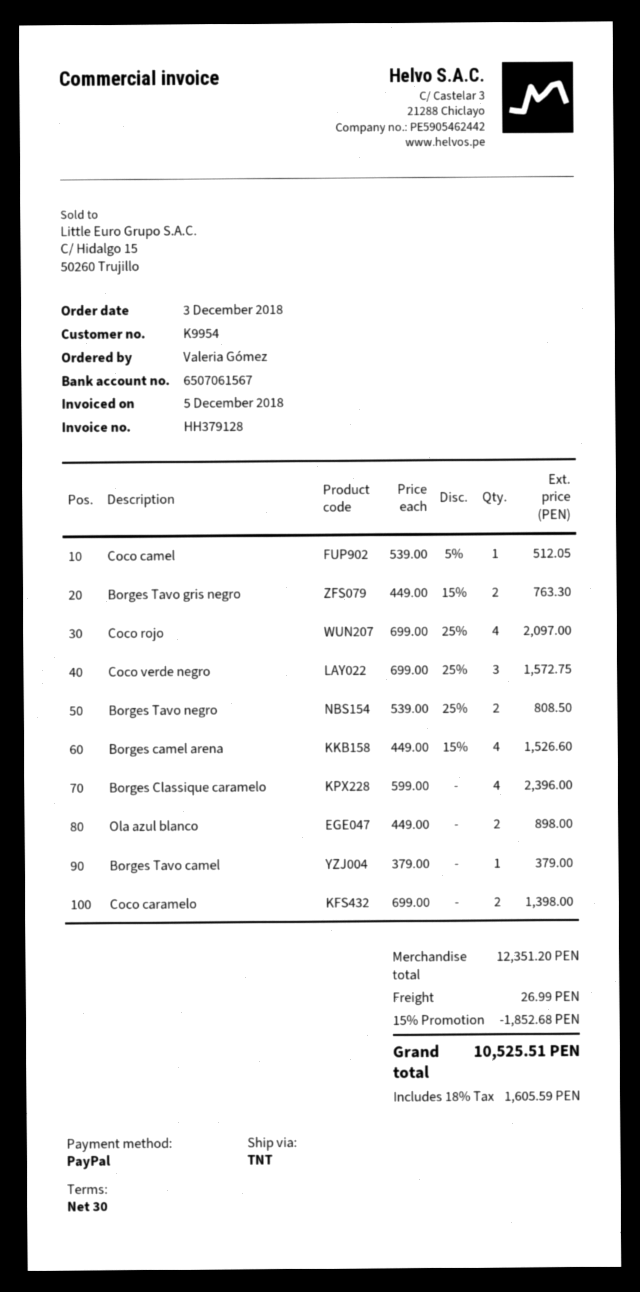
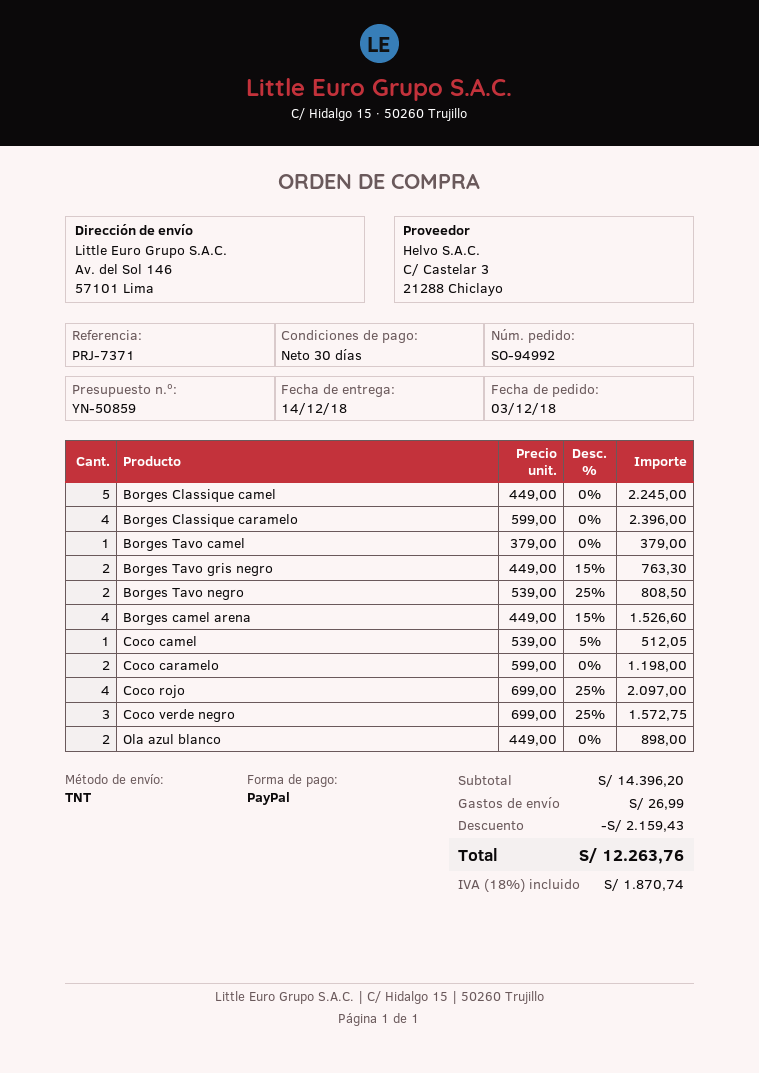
Coco caramelo: 2 x 699.00 = 1398.00 -> 2 x 599.00 = 1198.00
Borges Classique camel: none -> 5 x 449.00 = 2245.00
subtotal: 12351.20 -> 14396.20
discount: 1852.68 -> 2159.43
tax: 18% = 1605.59 -> 18% = 1870.74
total: 10525.51 -> 12263.76

